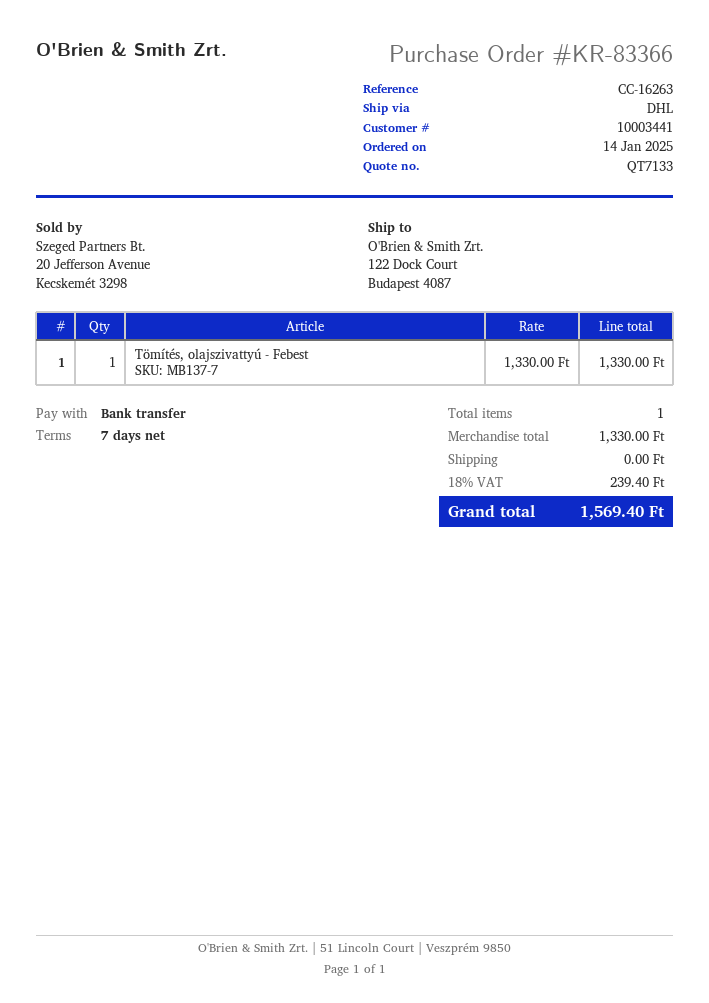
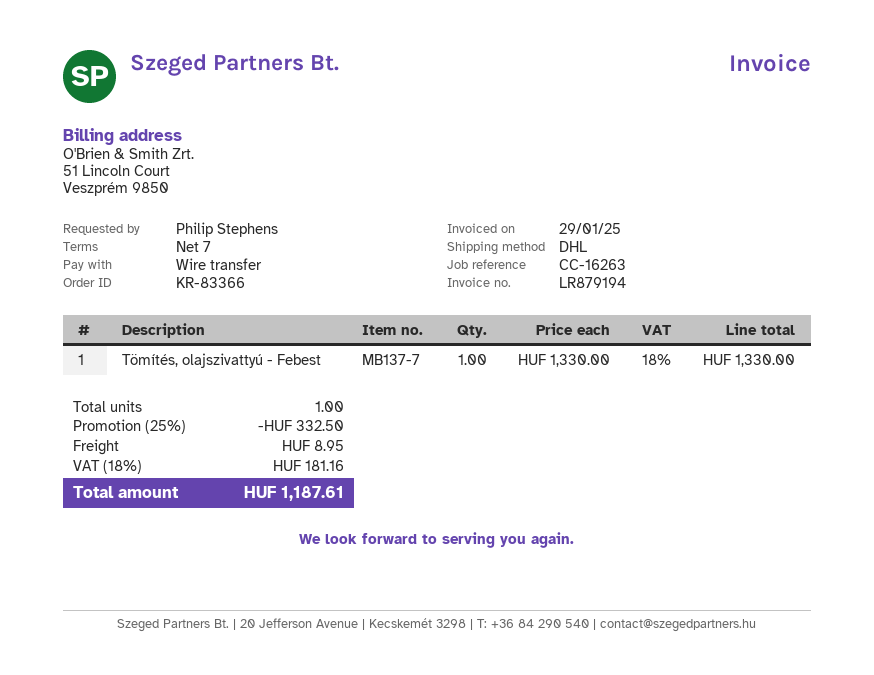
discount: none -> 25% = 332.50
shipping: 0.00 -> 8.95
tax: 18% = 239.40 -> 18% = 181.16
total: 1569.40 -> 1187.61

